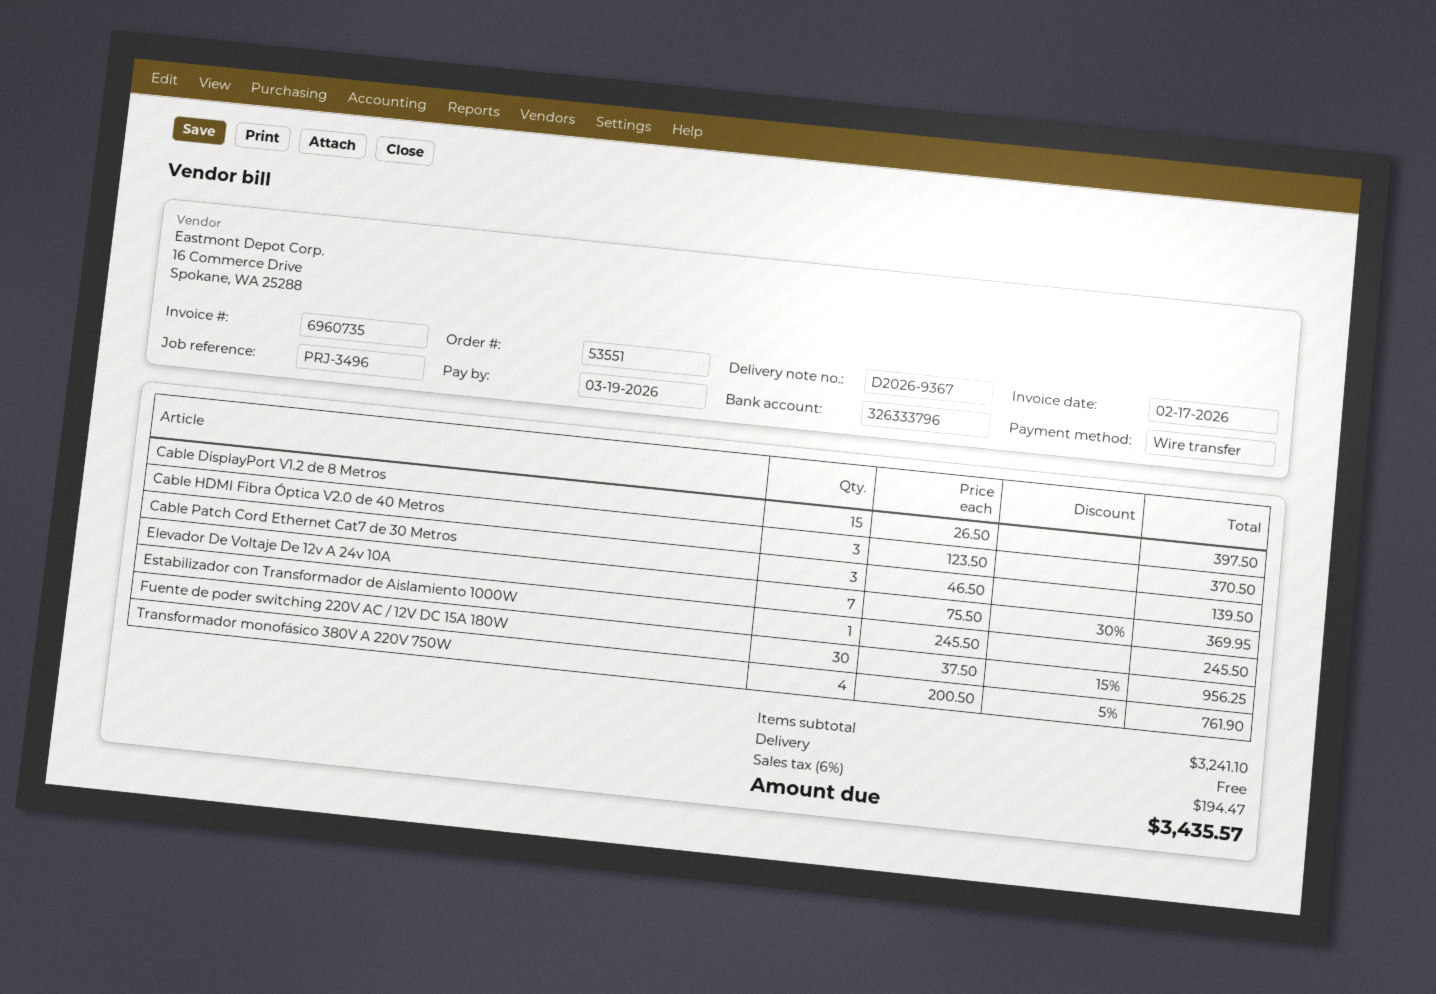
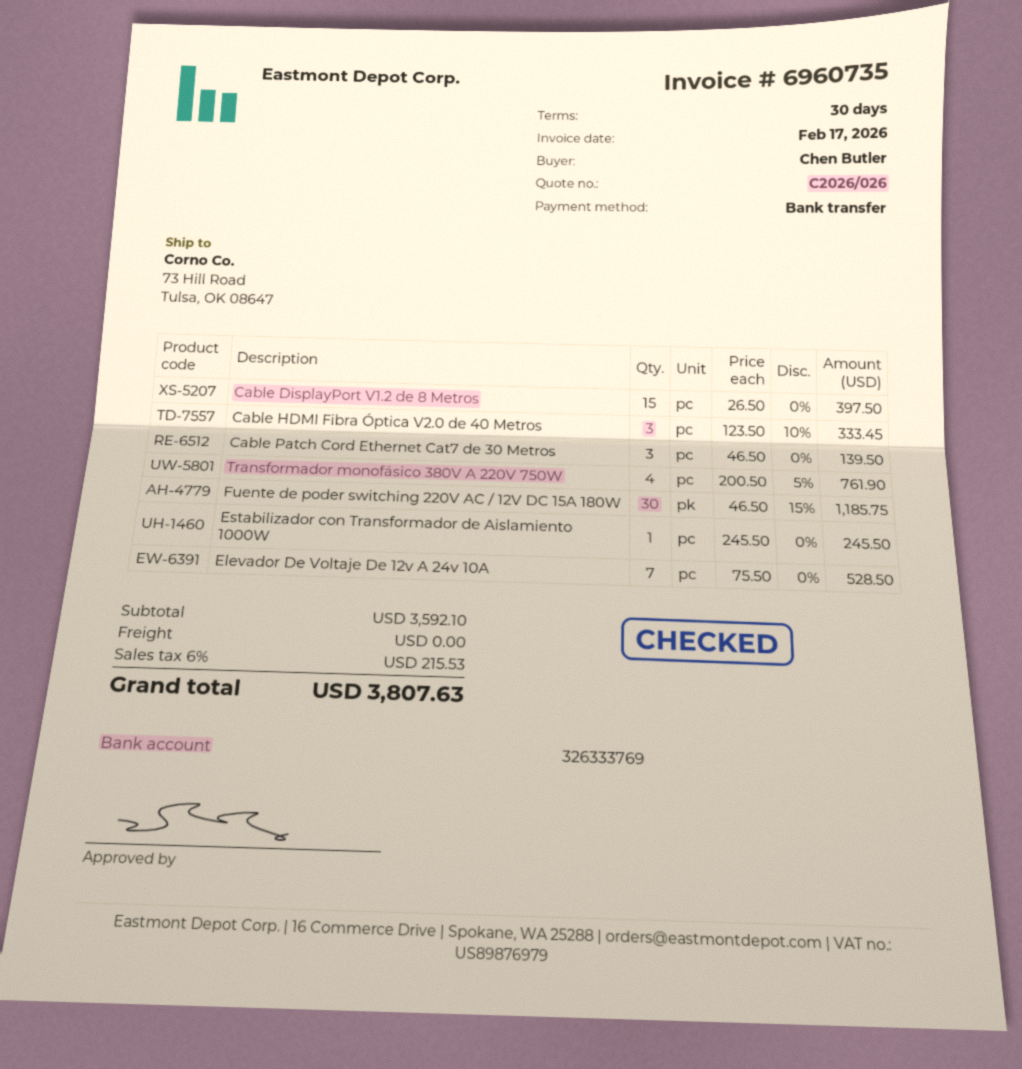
bank account: 326333796 -> 326333769
Cable HDMI Fibra Óptica V2.0 de 40 Metros: 3 x 123.50 = 370.50 -> 3 x 123.50 - 10% = 333.45
Elevador De Voltaje De 12v A 24v 10A: 7 x 75.50 - 30% = 369.95 -> 7 x 75.50 = 528.50
Fuente de poder switching 220V AC / 12V DC 15A 180W: 30 x 37.50 - 15% = 956.25 -> 30 x 46.50 - 15% = 1185.75
subtotal: 3241.10 -> 3592.10
tax: 6% = 194.47 -> 6% = 215.53
total: 3435.57 -> 3807.63

